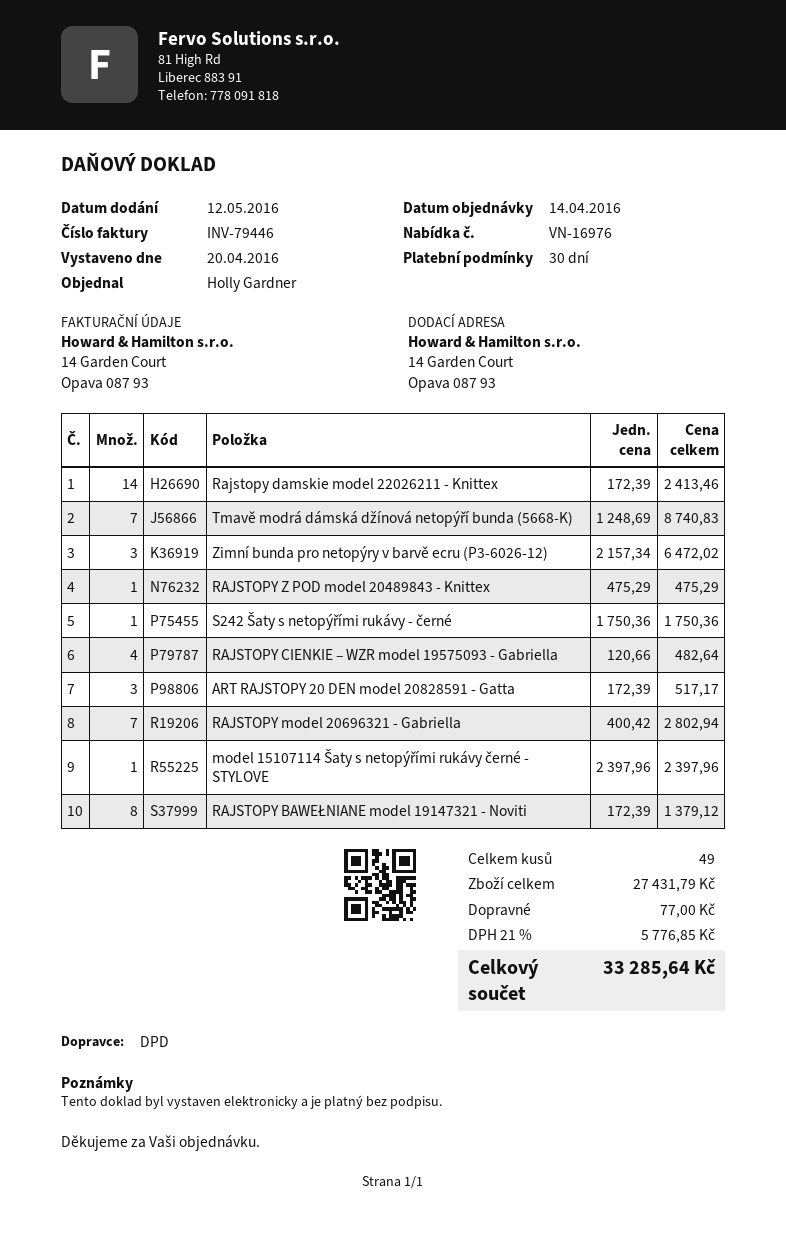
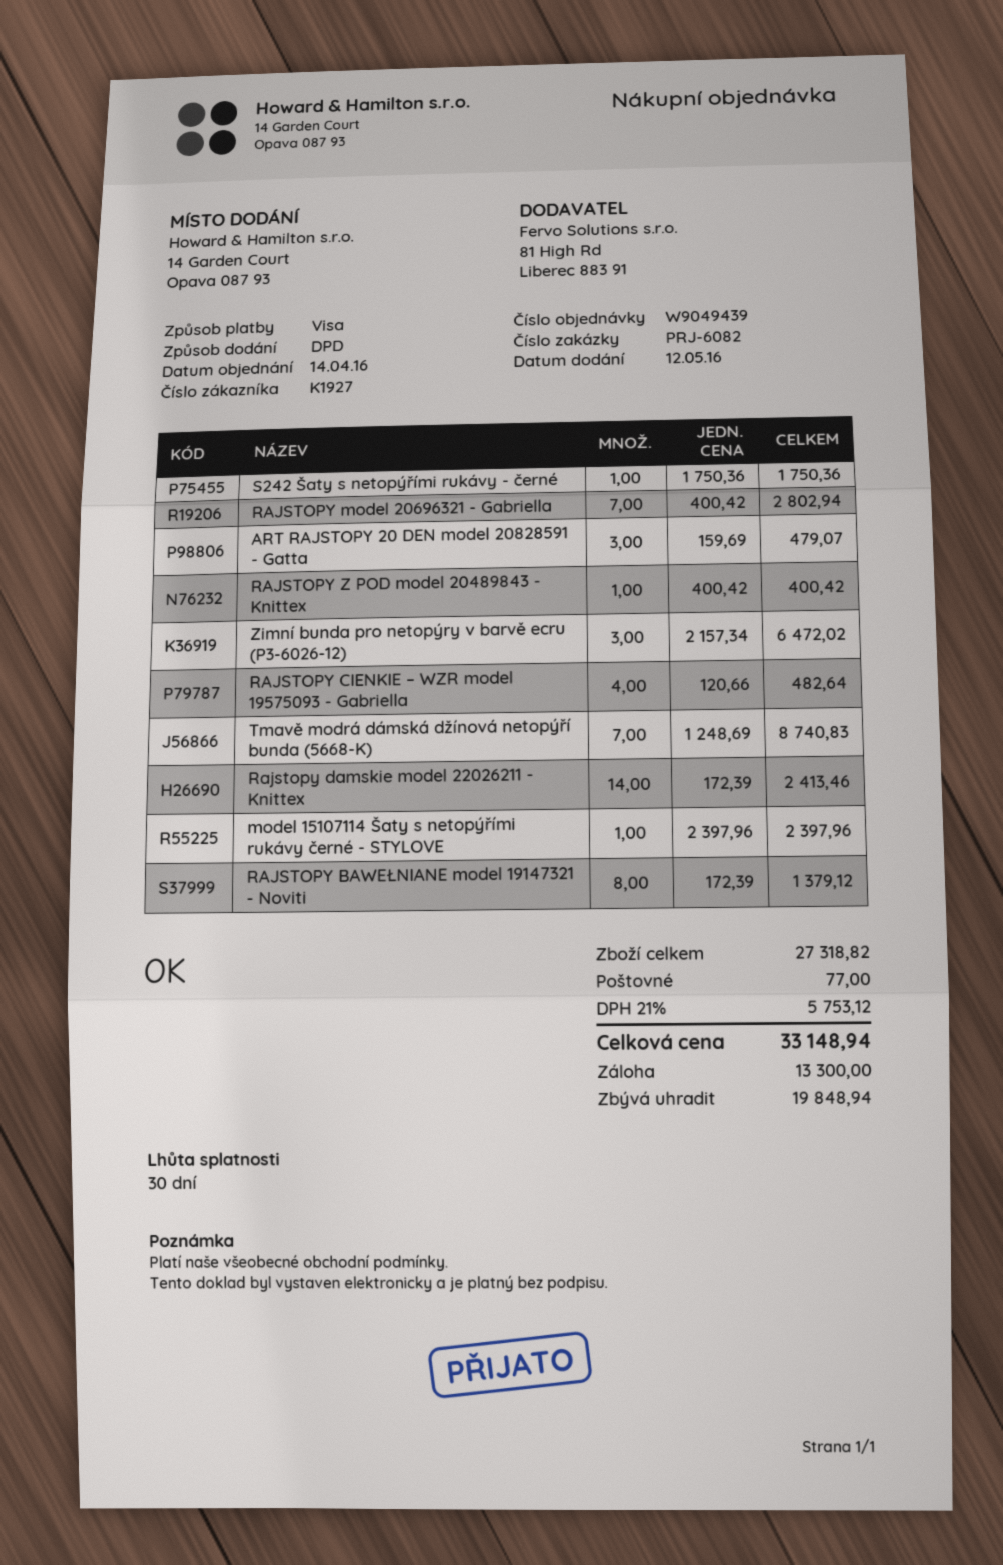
RAJSTOPY Z POD model 20489843 - Knittex: 1 x 475.29 = 475.29 -> 1 x 400.42 = 400.42
ART RAJSTOPY 20 DEN model 20828591 - Gatta: 3 x 172.39 = 517.17 -> 3 x 159.69 = 479.07
subtotal: 27431.79 -> 27318.82
tax: 21% = 5776.85 -> 21% = 5753.12
total: 33285.64 -> 33148.94

